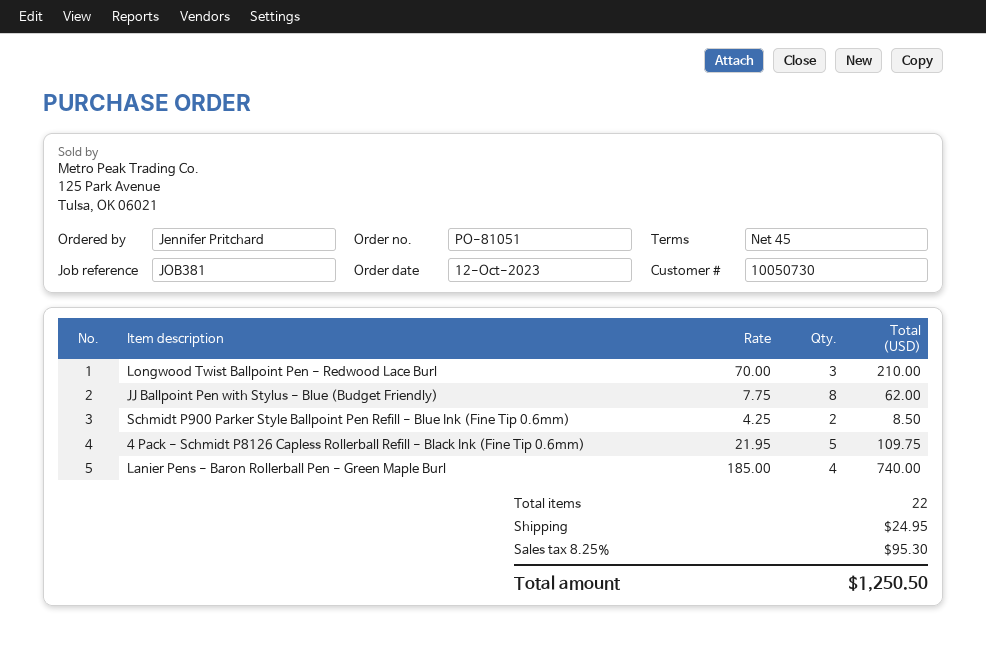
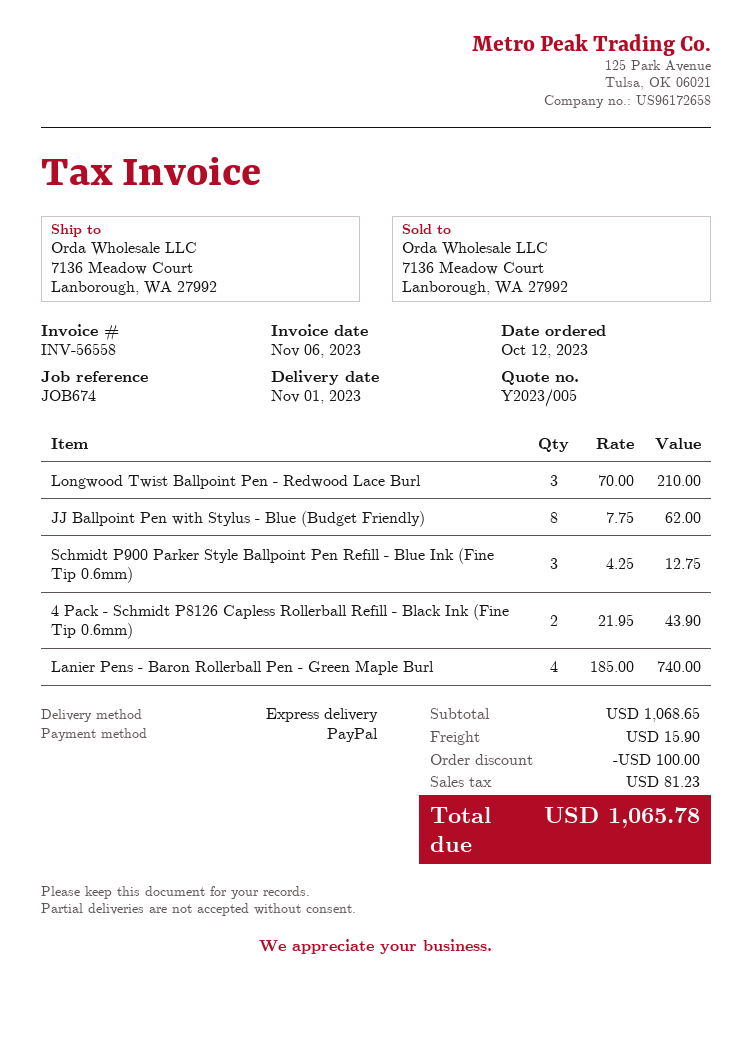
reference: JOB381 -> JOB674
Schmidt P900 Parker Style Ballpoint Pen Refill - Blue Ink (Fine Tip 0.6mm): 2 x 4.25 = 8.50 -> 3 x 4.25 = 12.75
4 Pack - Schmidt P8126 Capless Rollerball Refill - Black Ink (Fine Tip 0.6mm): 5 x 21.95 = 109.75 -> 2 x 21.95 = 43.90
discount: none -> 100.00
shipping: 24.95 -> 15.90
tax: 95.30 -> 81.23
total: 1250.50 -> 1065.78

